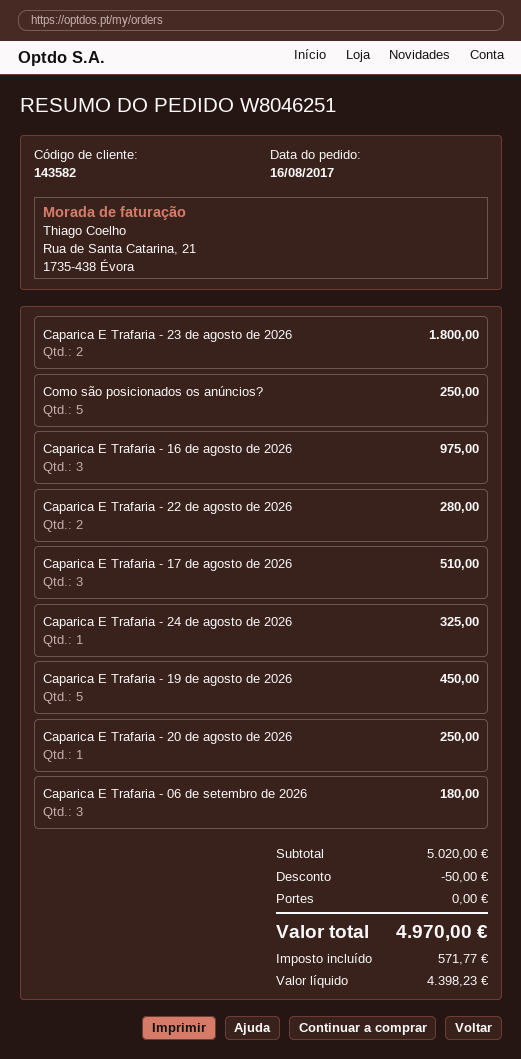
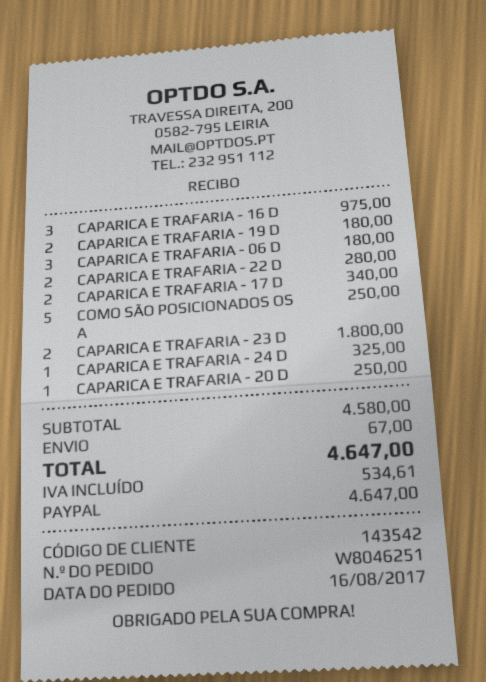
customer number: 143582 -> 143542
Caparica E Trafaria - 17 de agosto de 2026: 3 for 510.00 -> 2 for 340.00
Caparica E Trafaria - 19 de agosto de 2026: 5 for 450.00 -> 2 for 180.00
subtotal: 5020.00 -> 4580.00
discount: 50.00 -> none
shipping: 0.00 -> 67.00
tax: 571.77 -> 534.61
total: 4970.00 -> 4647.00

